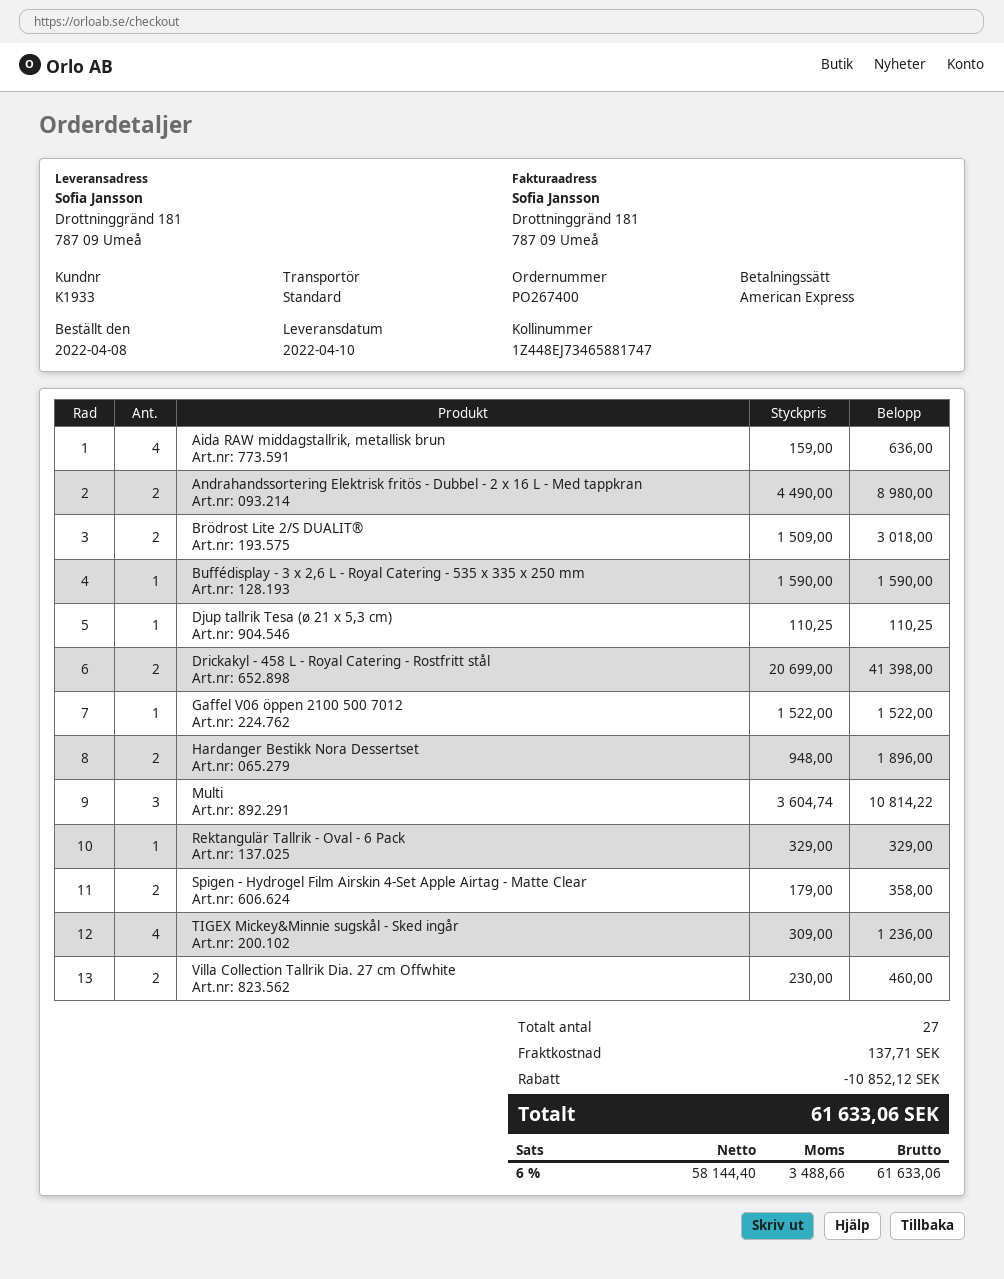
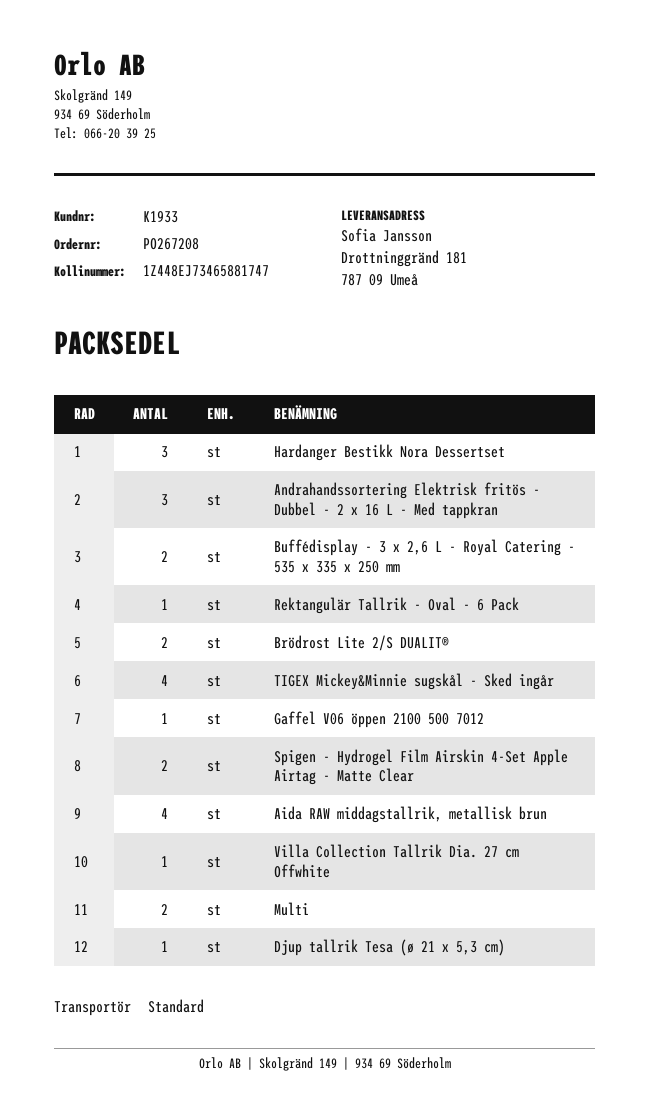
order number: PO267400 -> PO267208
Andrahandssortering Elektrisk fritös - Dubbel - 2 x 16 L - Med tappkran: 2 -> 3
Buffédisplay - 3 x 2,6 L - Royal Catering - 535 x 335 x 250 mm: 1 -> 2
Drickakyl - 458 L - Royal Catering - Rostfritt stål: 2 -> none
Hardanger Bestikk Nora Dessertset: 2 -> 3
Multi: 3 -> 2
Villa Collection Tallrik Dia. 27 cm Offwhite: 2 -> 1

